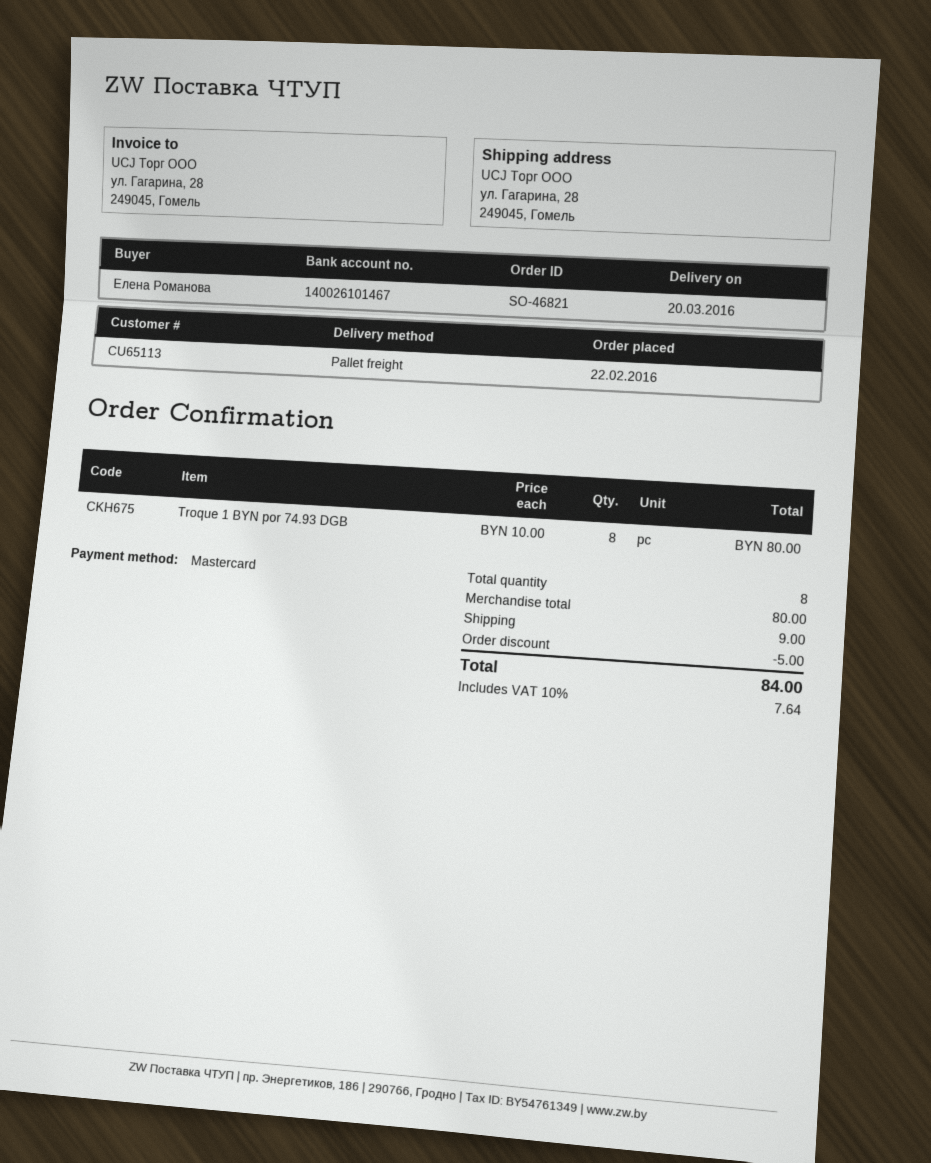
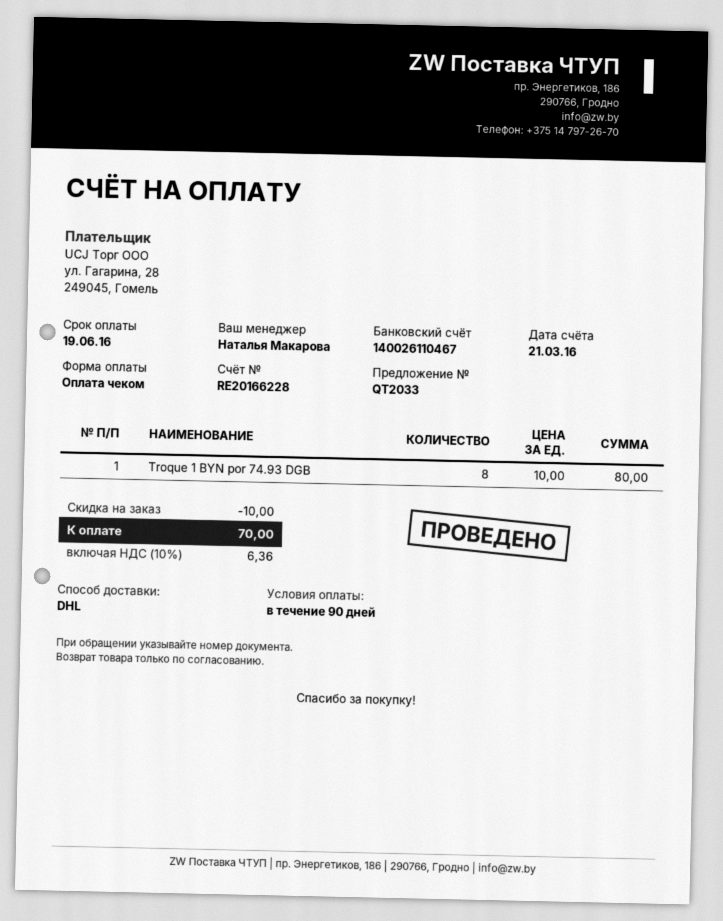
payment method: Mastercard -> cheque
bank account: 140026101467 -> 140026110467
shipping method: pallet freight -> DHL
discount: 5.00 -> 10.00
shipping: 9.00 -> none
tax: 10% = 7.64 -> 10% = 6.36
total: 84.00 -> 70.00

